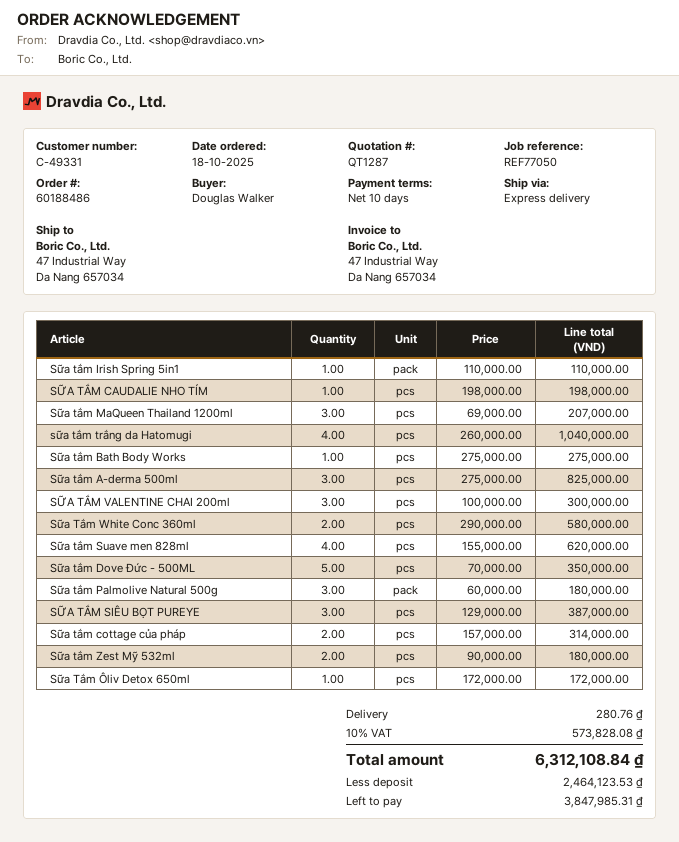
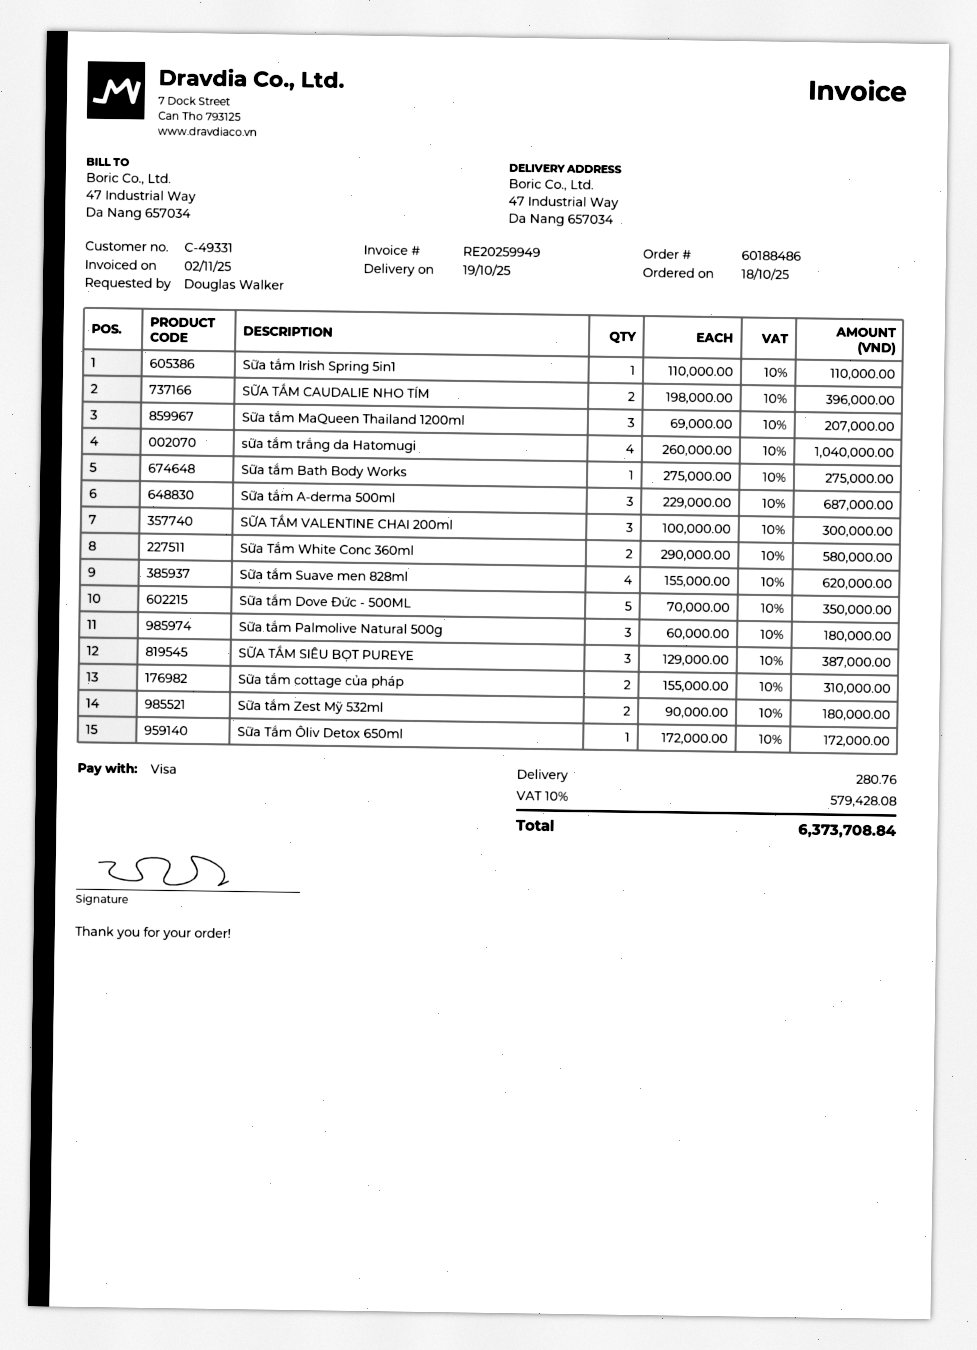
SỮA TẮM CAUDALIE NHO TÍM: 1 x 198000.00 = 198000.00 -> 2 x 198000.00 = 396000.00
Sữa tắm A-derma 500ml: 3 x 275000.00 = 825000.00 -> 3 x 229000.00 = 687000.00
Sữa tắm cottage của pháp: 2 x 157000.00 = 314000.00 -> 2 x 155000.00 = 310000.00
tax: 10% = 573828.08 -> 10% = 579428.08
total: 6312108.84 -> 6373708.84

